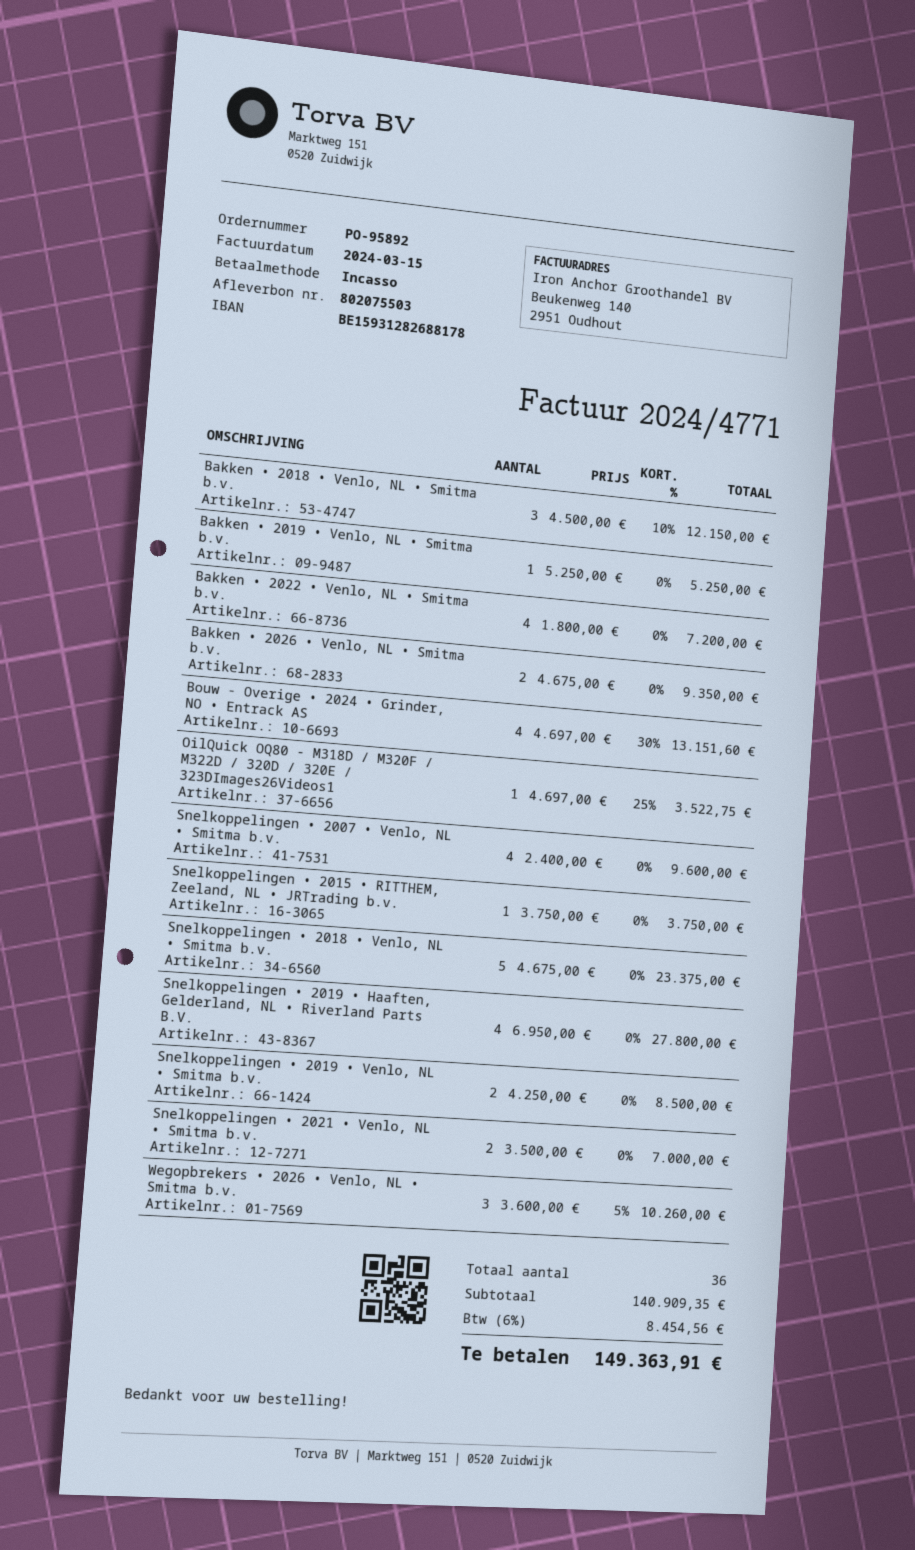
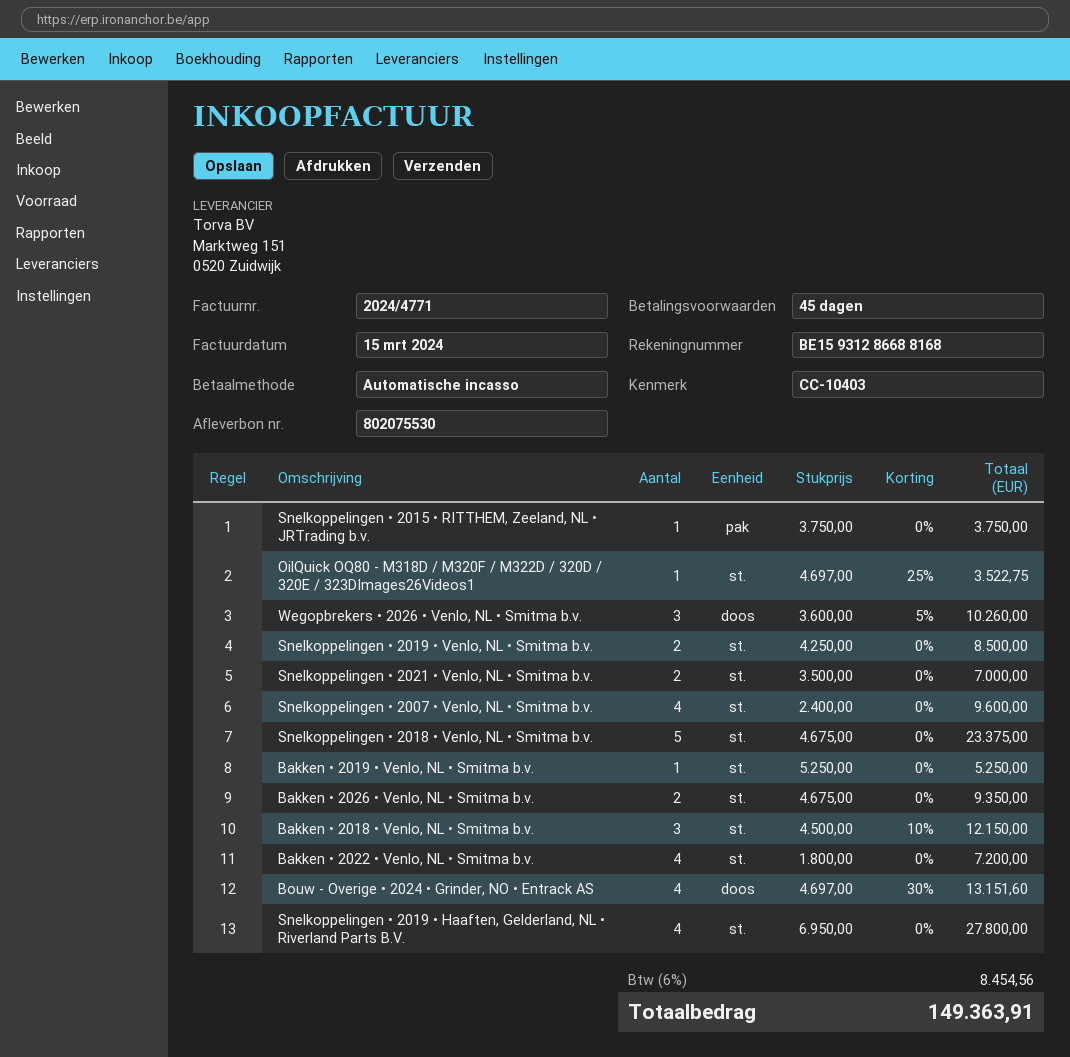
delivery note number: 802075503 -> 802075530
bank account: BE15931282688178 -> BE15931286688168

